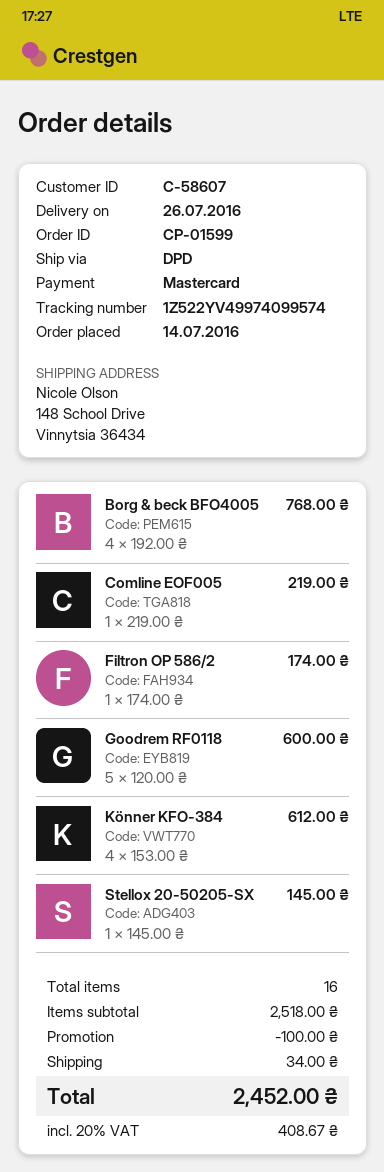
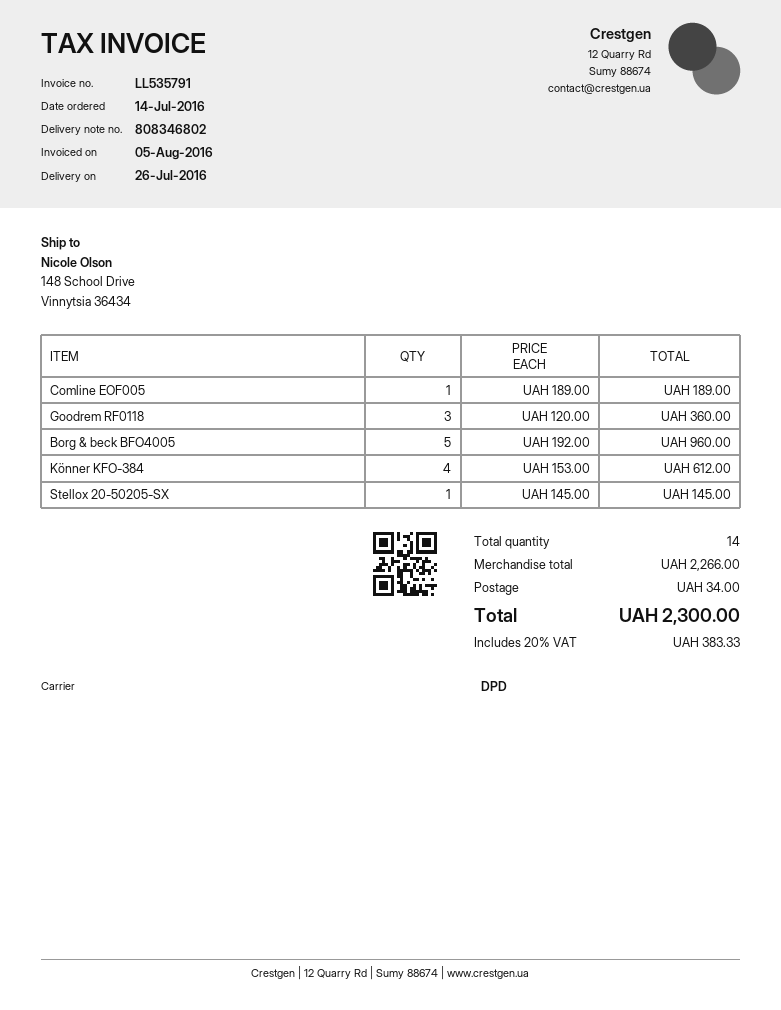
Borg & beck BFO4005: 4 x 192.00 = 768.00 -> 5 x 192.00 = 960.00
Comline EOF005: 1 x 219.00 = 219.00 -> 1 x 189.00 = 189.00
Filtron OP 586/2: 1 x 174.00 = 174.00 -> none
Goodrem RF0118: 5 x 120.00 = 600.00 -> 3 x 120.00 = 360.00
total quantity: 16 -> 14
subtotal: 2518.00 -> 2266.00
discount: 100.00 -> none
tax: 20% = 408.67 -> 20% = 383.33
total: 2452.00 -> 2300.00

